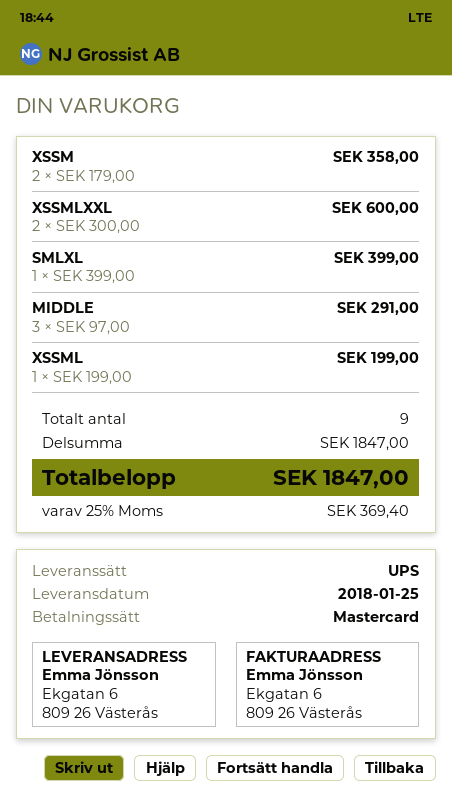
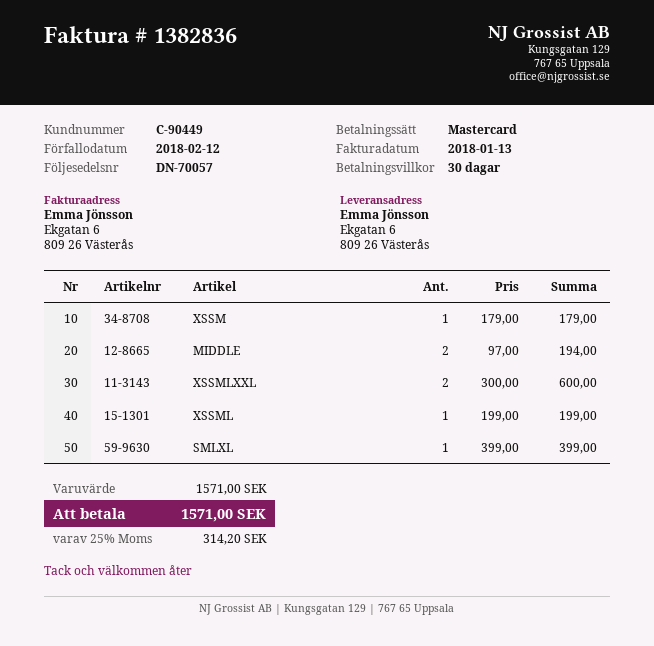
XSSM: 2 x 179.00 = 358.00 -> 1 x 179.00 = 179.00
MIDDLE: 3 x 97.00 = 291.00 -> 2 x 97.00 = 194.00
subtotal: 1847.00 -> 1571.00
tax: 25% = 369.40 -> 25% = 314.20
total: 1847.00 -> 1571.00

